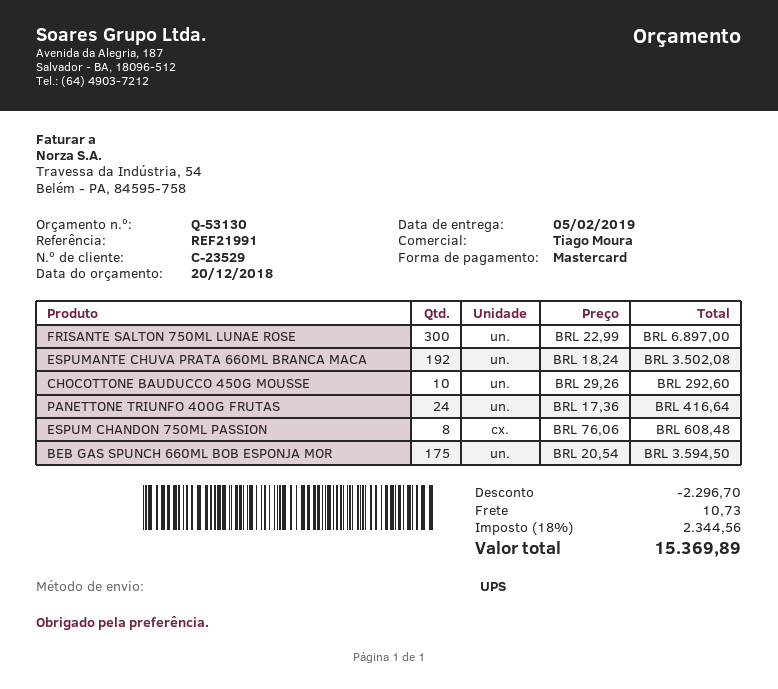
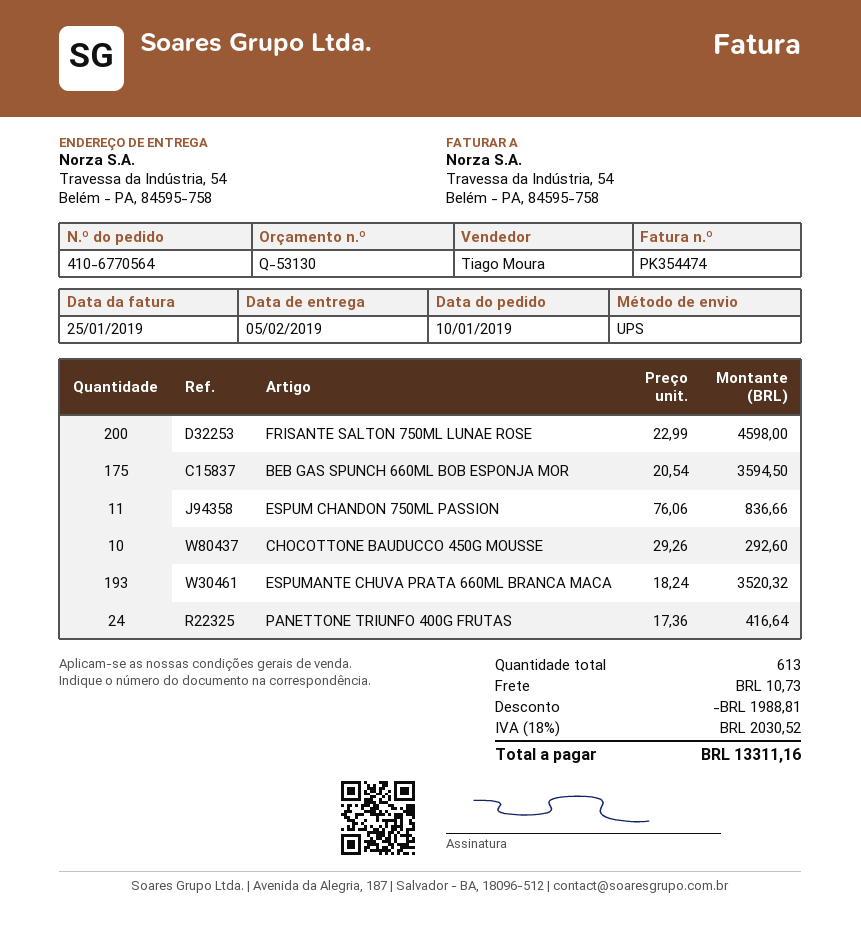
FRISANTE SALTON 750ML LUNAE ROSE: 300 x 22.99 = 6897.00 -> 200 x 22.99 = 4598.00
ESPUMANTE CHUVA PRATA 660ML BRANCA MACA: 192 x 18.24 = 3502.08 -> 193 x 18.24 = 3520.32
ESPUM CHANDON 750ML PASSION: 8 x 76.06 = 608.48 -> 11 x 76.06 = 836.66
discount: 2296.70 -> 1988.81
tax: 18% = 2344.56 -> 18% = 2030.52
total: 15369.89 -> 13311.16

